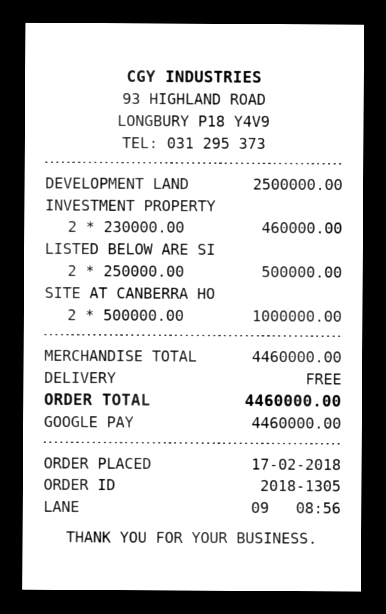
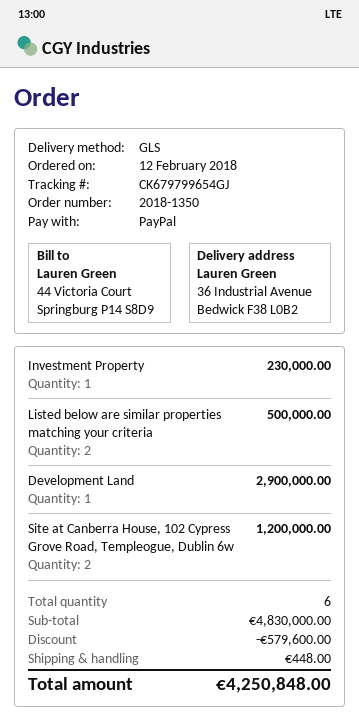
order number: 2018-1305 -> 2018-1350
order date: 2018-02-17 -> 2018-02-12
payment method: Google Pay -> PayPal
DEVELOPMENT LAND: 1 for 2500000.00 -> 1 for 2900000.00
INVESTMENT PROPERTY: 2 for 460000.00 -> 1 for 230000.00
SITE AT CANBERRA HO: 2 for 1000000.00 -> 2 for 1200000.00
subtotal: 4460000.00 -> 4830000.00
discount: none -> 579600.00
shipping: 0.00 -> 448.00
total: 4460000.00 -> 4250848.00

